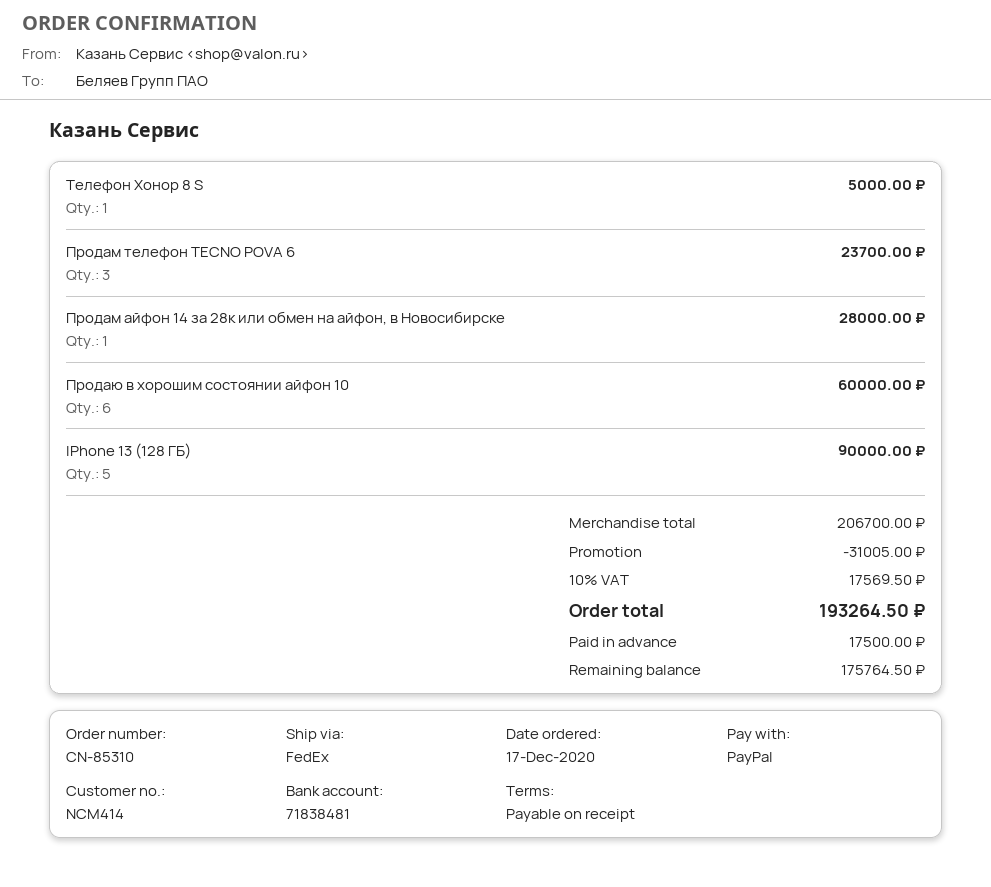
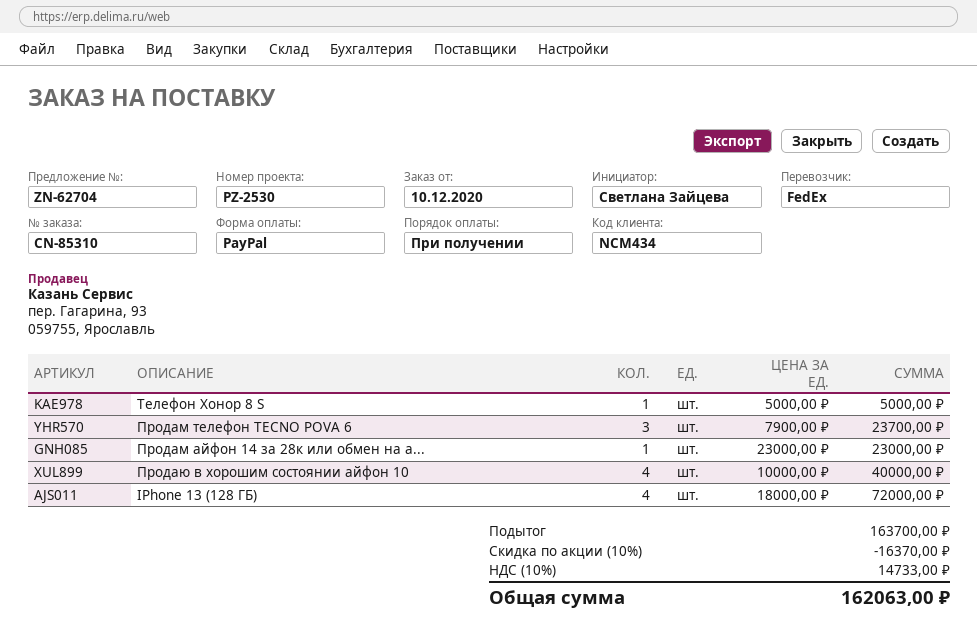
order date: 2020-12-17 -> 2020-12-10
customer number: NCM414 -> NCM434
Продам айфон 14 за 28к или обмен на айфон, в Новосибирске: 1 for 28000.00 -> 1 for 23000.00
Продаю в хорошим состоянии айфон 10: 6 for 60000.00 -> 4 for 40000.00
IPhone 13 (128 ГБ): 5 for 90000.00 -> 4 for 72000.00
subtotal: 206700.00 -> 163700.00
discount: 31005.00 -> 16370.00
tax: 10% = 17569.50 -> 10% = 14733.00
total: 193264.50 -> 162063.00

